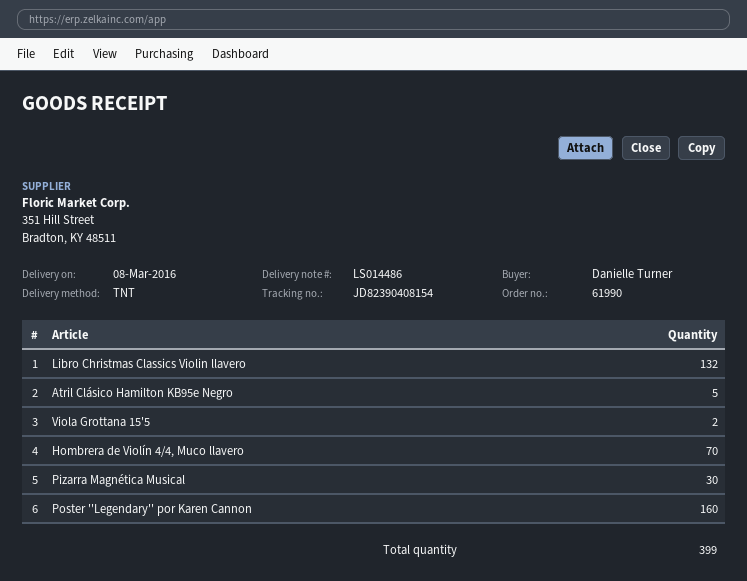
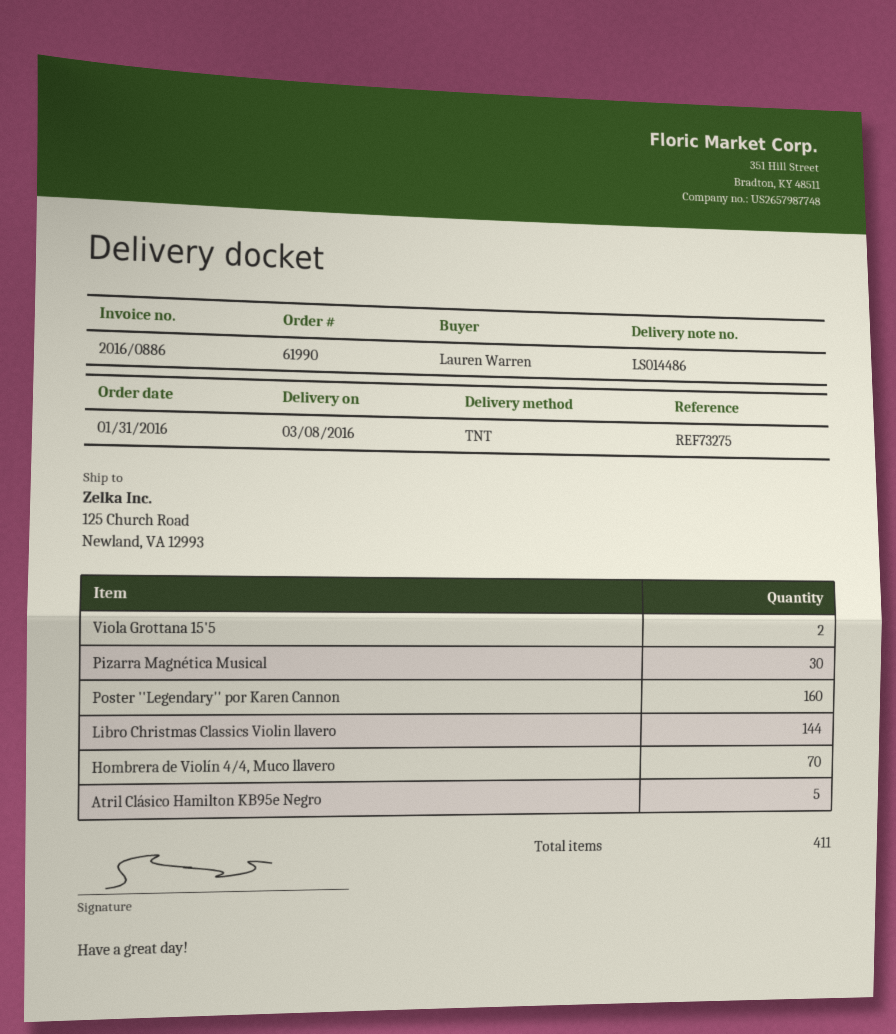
ordered by: Danielle Turner -> Lauren Warren
Libro Christmas Classics Violin llavero: 132 -> 144
total quantity: 399 -> 411

